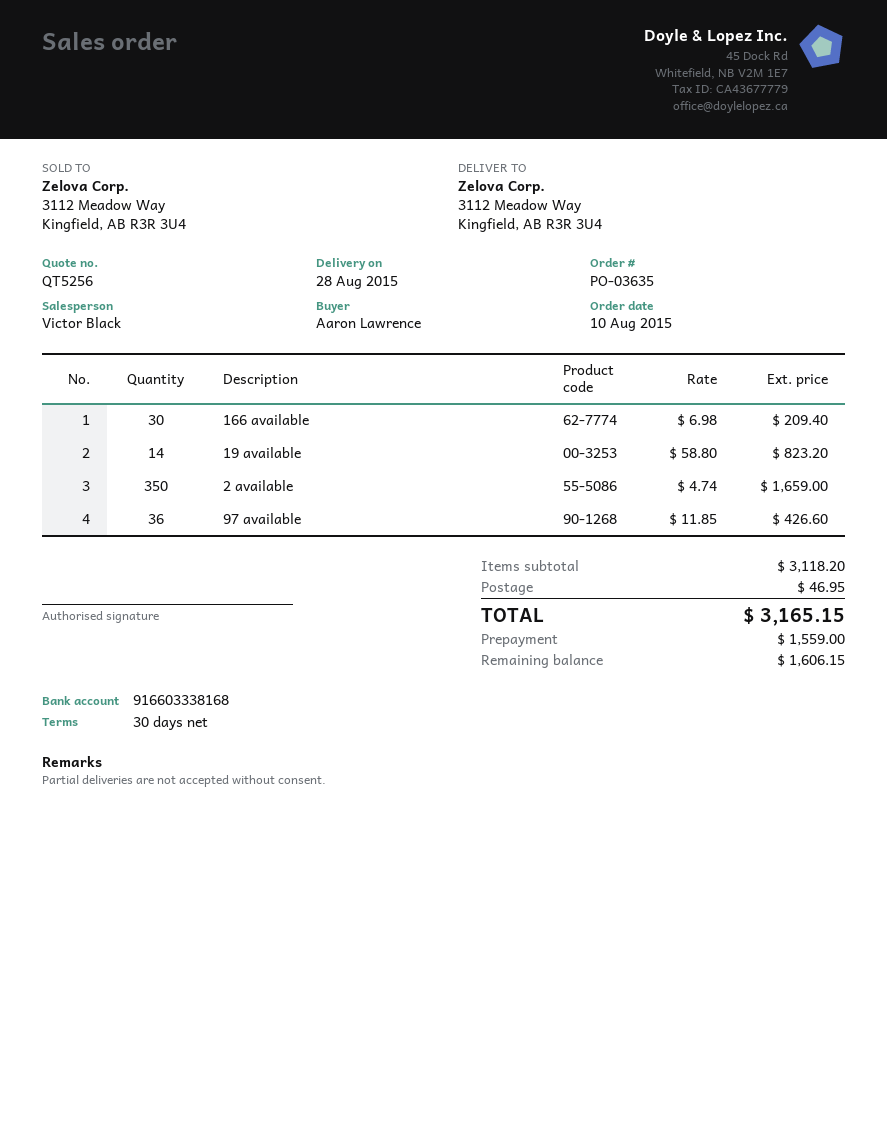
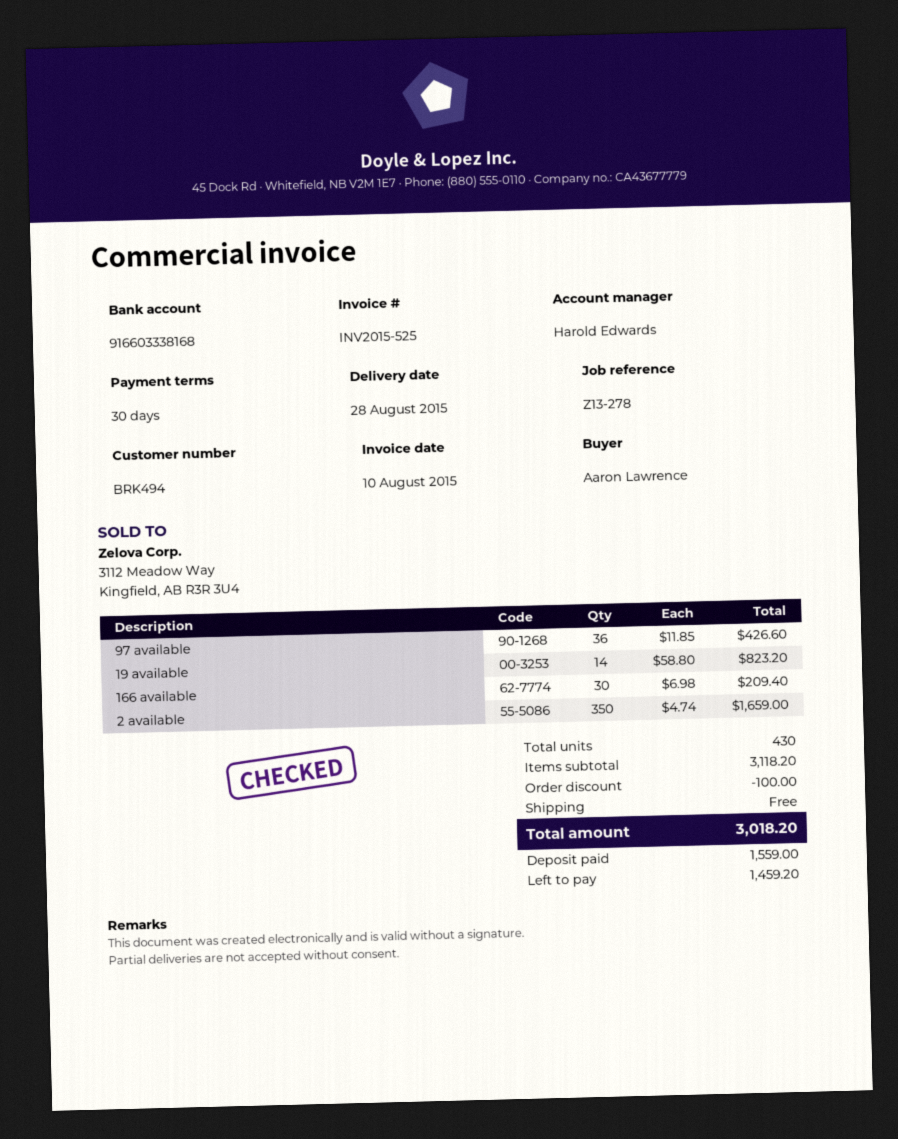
sales rep: Victor Black -> Harold Edwards
discount: none -> 100.00
shipping: 46.95 -> 0.00
total: 3165.15 -> 3018.20
balance: 1606.15 -> 1459.20

